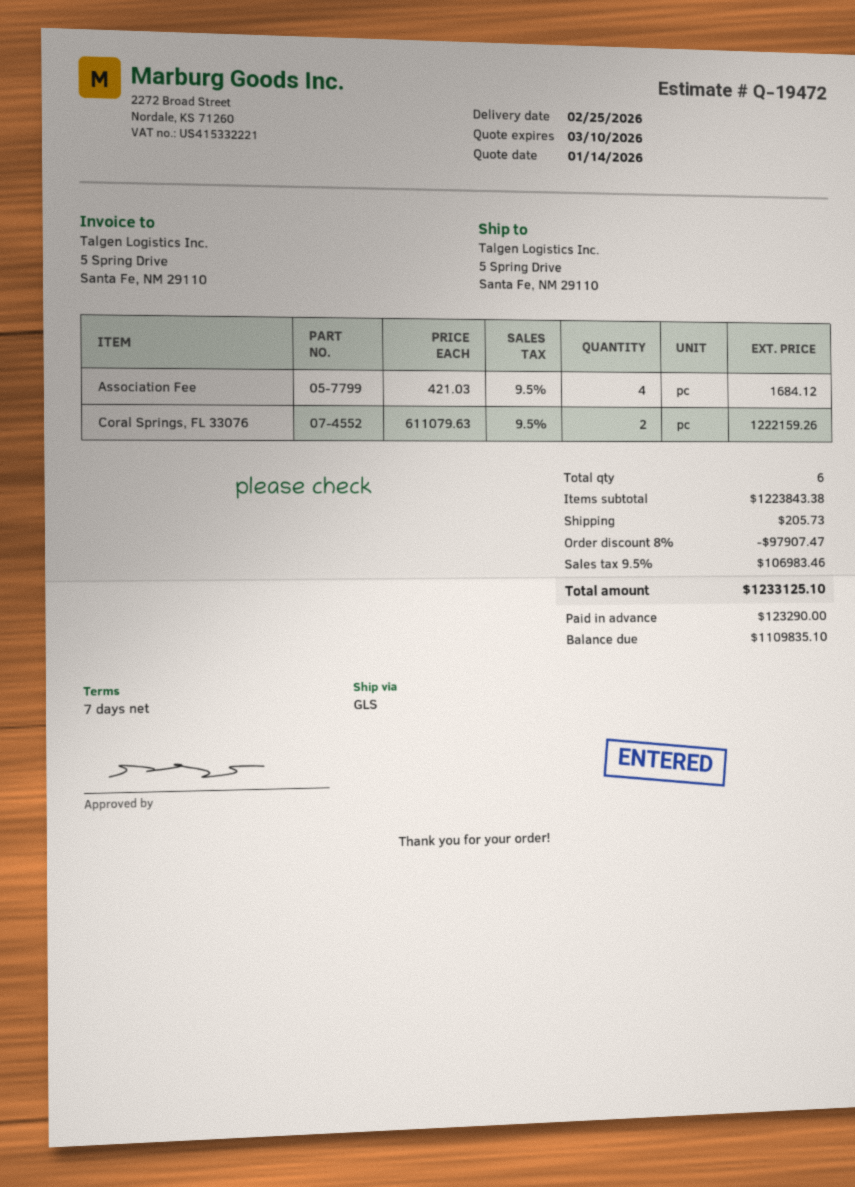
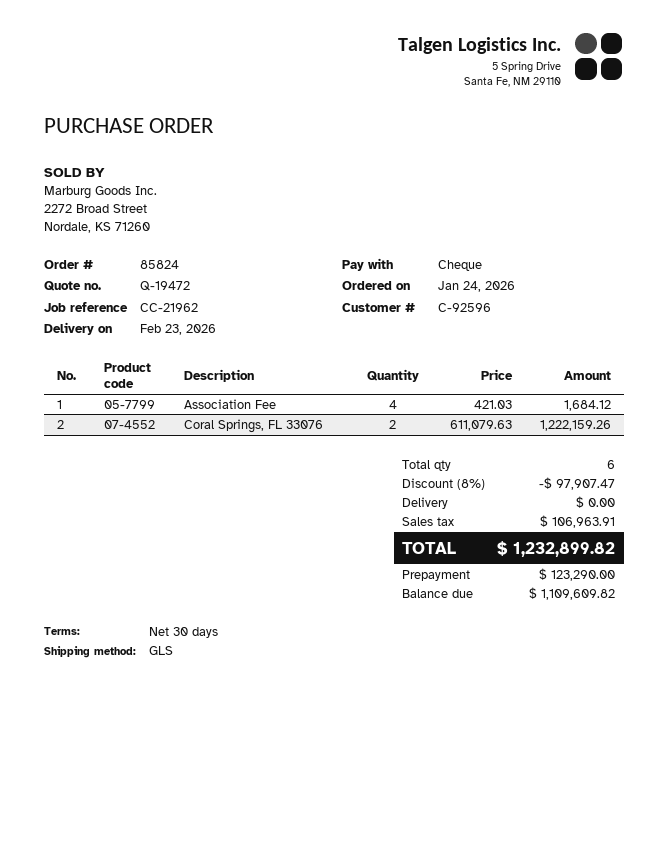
delivery date: 2026-02-25 -> 2026-02-23
payment terms: 7 days -> 30 days
shipping: 205.73 -> 0.00
tax: 106983.46 -> 106963.91
total: 1233125.10 -> 1232899.82
balance: 1109835.10 -> 1109609.82

